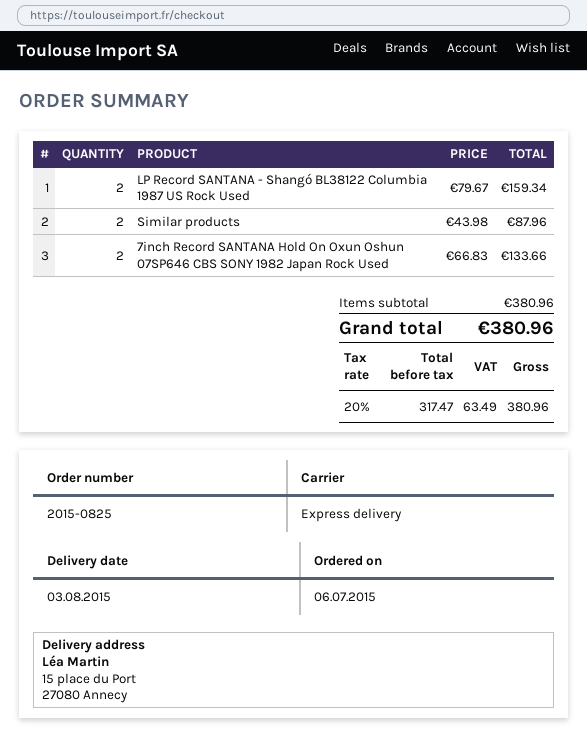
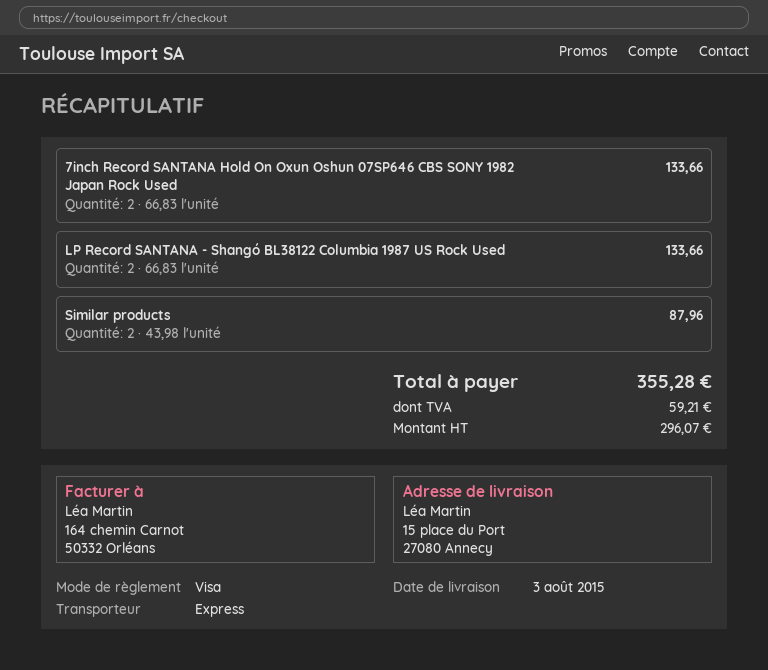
LP Record SANTANA - Shangó BL38122 Columbia 1987 US Rock Used: 2 x 79.67 = 159.34 -> 2 x 66.83 = 133.66
net: 317.47 -> 296.07
tax: 63.49 -> 59.21
total: 380.96 -> 355.28

